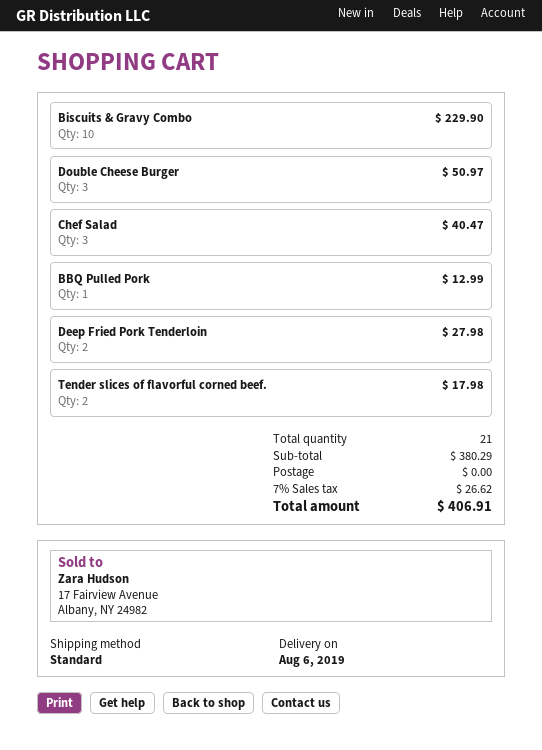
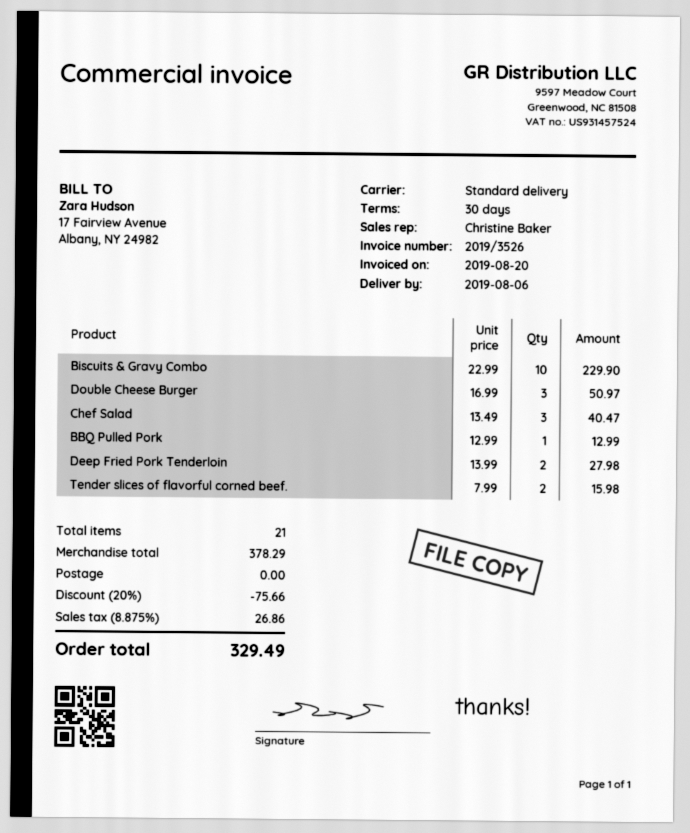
Tender slices of flavorful corned beef.: 2 for 17.98 -> 2 for 15.98
subtotal: 380.29 -> 378.29
discount: none -> 20% = 75.66
tax: 7% = 26.62 -> 8.875% = 26.86
total: 406.91 -> 329.49

